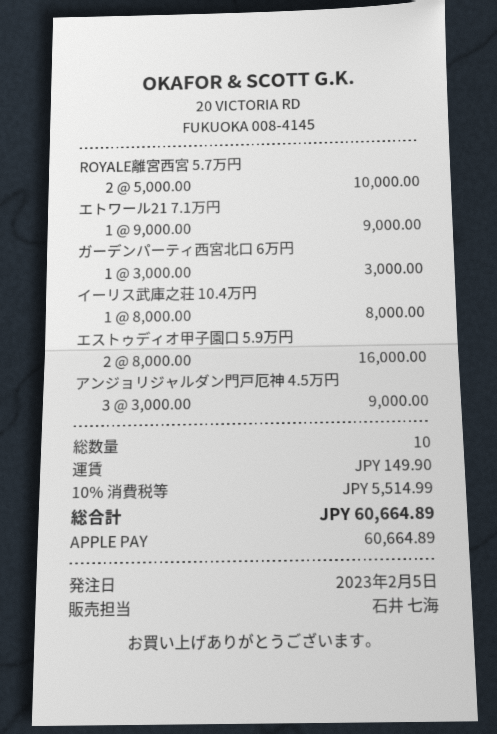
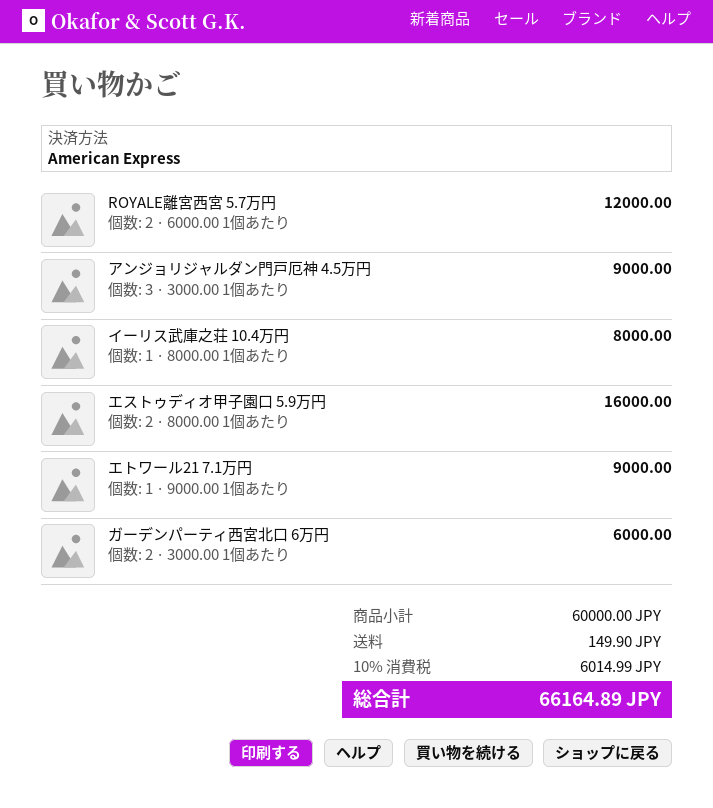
payment method: Apple Pay -> American Express
ROYALE離宮西宮 5.7万円: 2 x 5000.00 = 10000.00 -> 2 x 6000.00 = 12000.00
ガーデンパーティ西宮北口 6万円: 1 x 3000.00 = 3000.00 -> 2 x 3000.00 = 6000.00
tax: 10% = 5514.99 -> 10% = 6014.99
total: 60664.89 -> 66164.89

